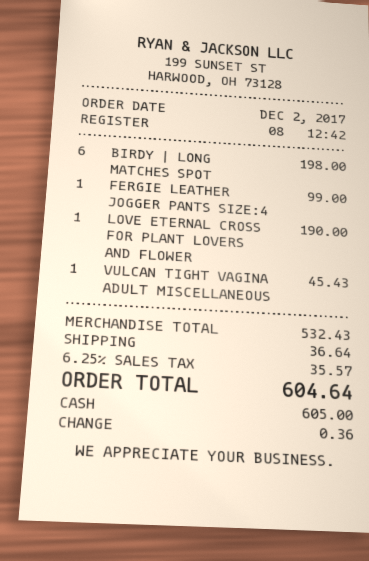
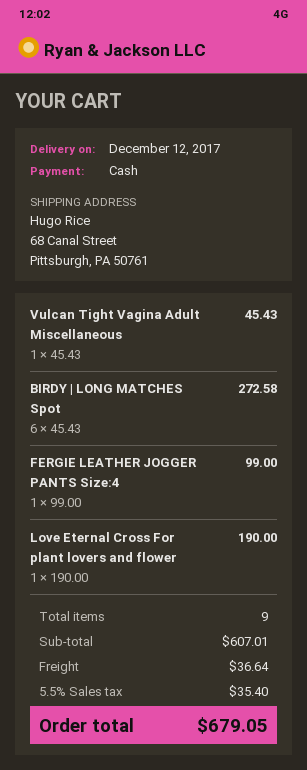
BIRDY | LONG MATCHES SPOT: 6 for 198.00 -> 6 for 272.58
subtotal: 532.43 -> 607.01
tax: 6.25% = 35.57 -> 5.5% = 35.40
total: 604.64 -> 679.05

